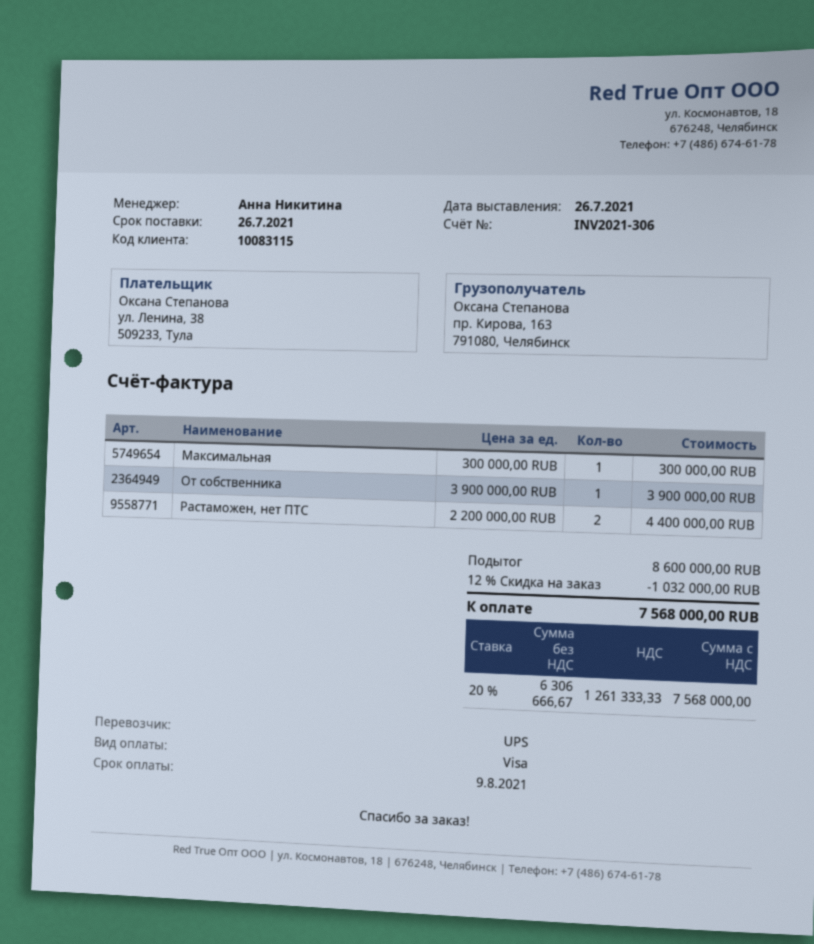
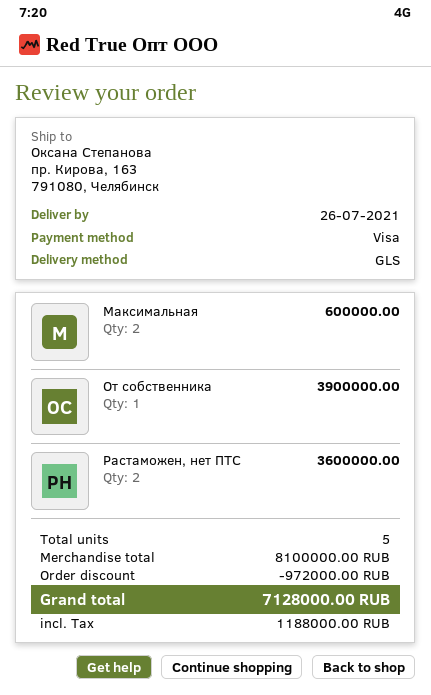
shipping method: UPS -> GLS
Максимальная: 1 for 300000.00 -> 2 for 600000.00
Растаможен, нет ПТС: 2 for 4400000.00 -> 2 for 3600000.00
subtotal: 8600000.00 -> 8100000.00
discount: 1032000.00 -> 972000.00
tax: 1261333.33 -> 1188000.00
total: 7568000.00 -> 7128000.00

